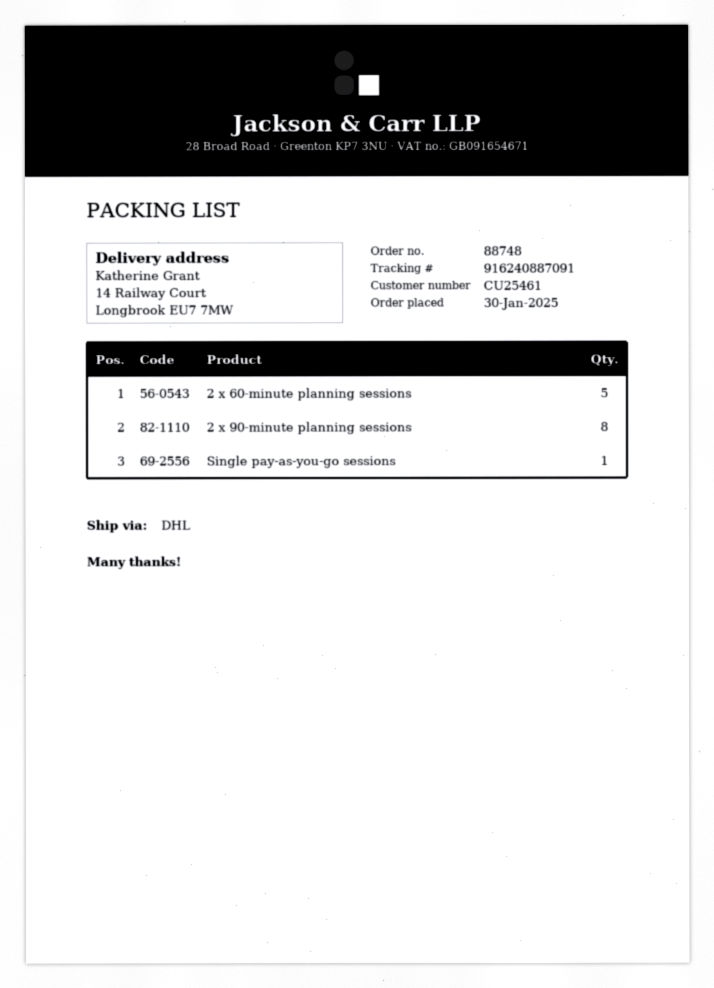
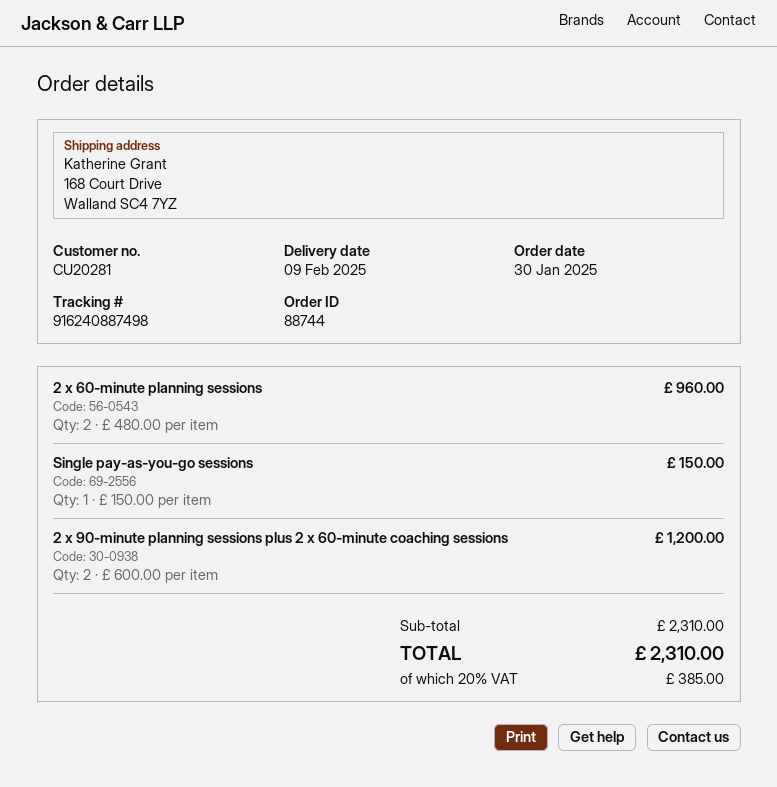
order number: 88748 -> 88744
customer number: CU25461 -> CU20281
tracking number: 916240887091 -> 916240887498
ship to: 14 Railway Court, Longbrook EU7 7MW -> 168 Court Drive, Walland SC4 7YZ
2 x 60-minute planning sessions: 5 -> 2
2 x 90-minute planning sessions: 8 -> none
2 x 90-minute planning sessions plus 2 x 60-minute coaching sessions: none -> 2

